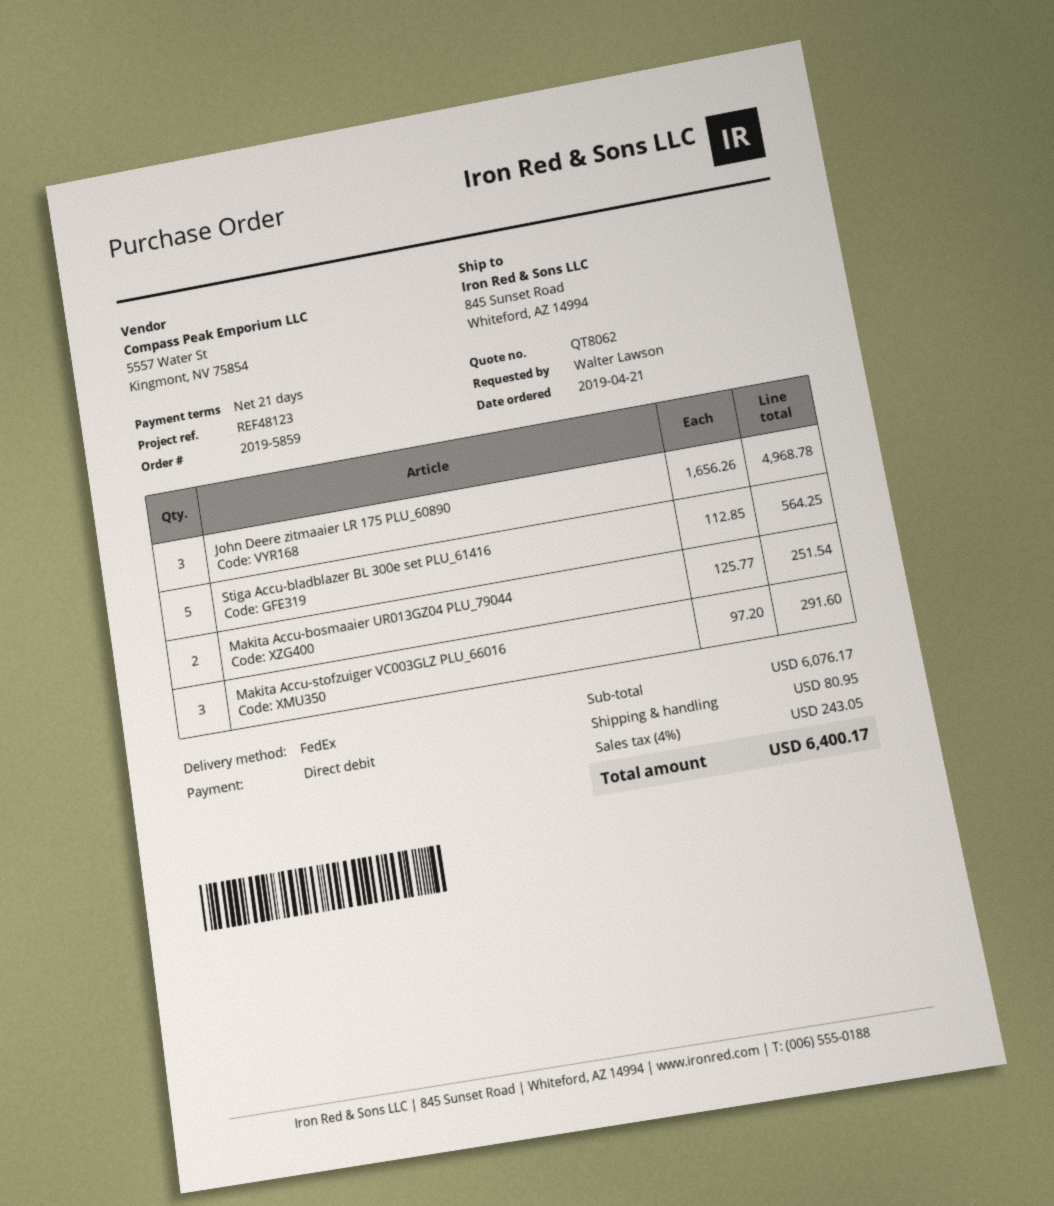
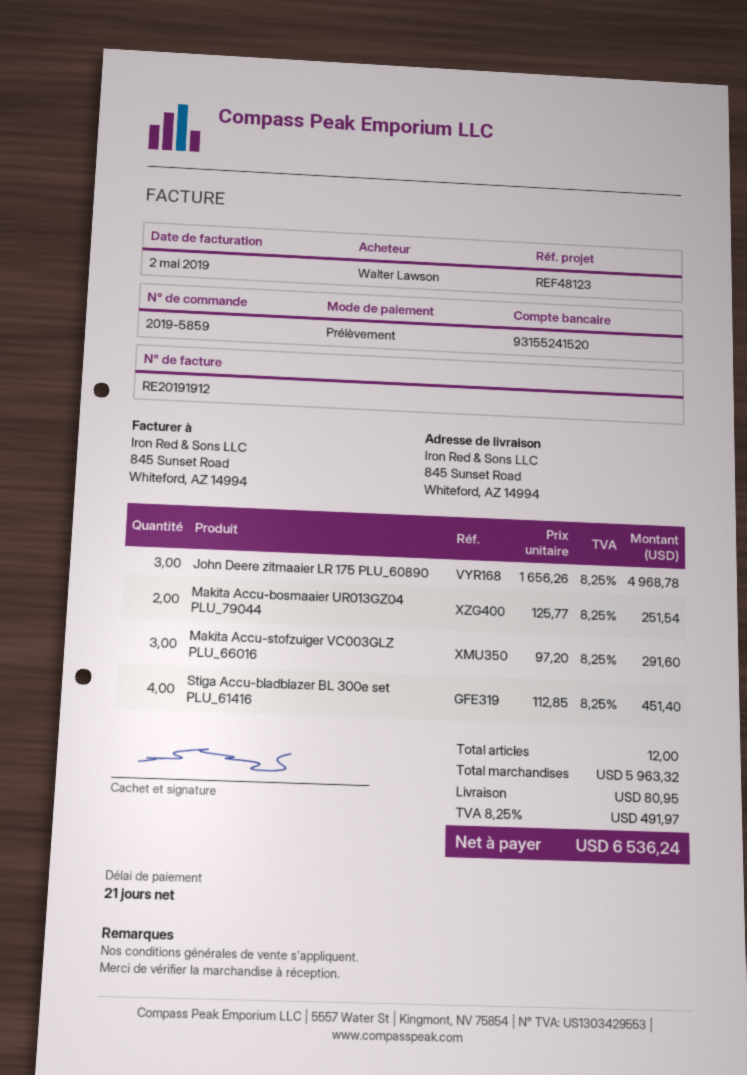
Stiga Accu-bladblazer BL 300e set PLU_61416: 5 x 112.85 = 564.25 -> 4 x 112.85 = 451.40
subtotal: 6076.17 -> 5963.32
tax: 4% = 243.05 -> 8.25% = 491.97
total: 6400.17 -> 6536.24

